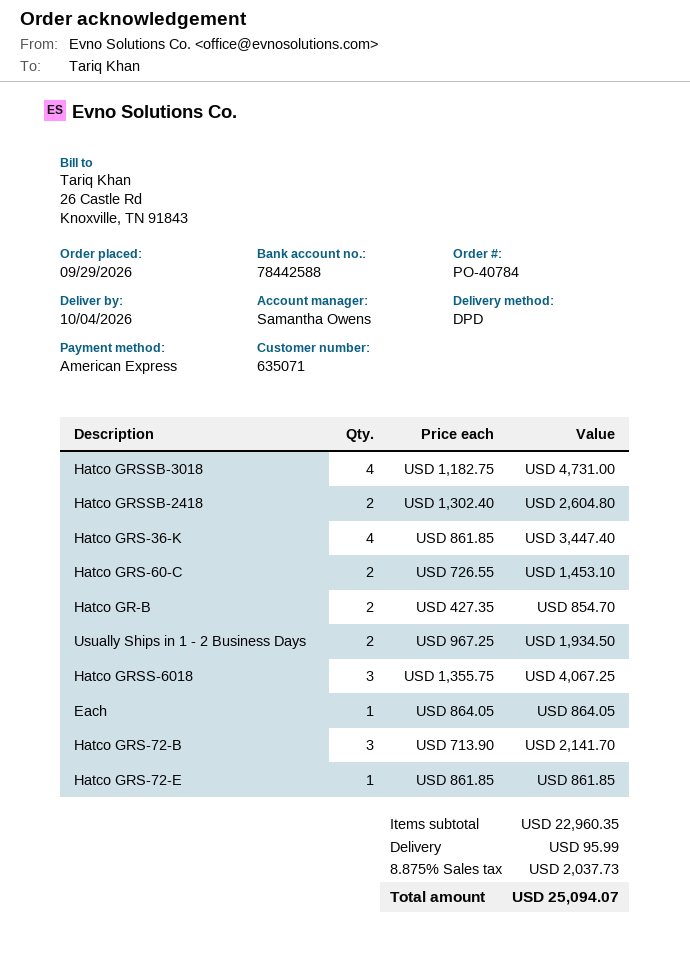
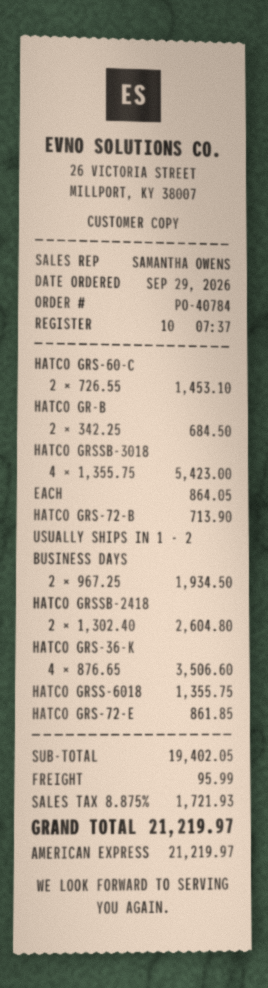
Hatco GRSSB-3018: 4 x 1182.75 = 4731.00 -> 4 x 1355.75 = 5423.00
Hatco GRS-36-K: 4 x 861.85 = 3447.40 -> 4 x 876.65 = 3506.60
Hatco GR-B: 2 x 427.35 = 854.70 -> 2 x 342.25 = 684.50
Hatco GRSS-6018: 3 x 1355.75 = 4067.25 -> 1 x 1355.75 = 1355.75
Hatco GRS-72-B: 3 x 713.90 = 2141.70 -> 1 x 713.90 = 713.90
subtotal: 22960.35 -> 19402.05
tax: 8.875% = 2037.73 -> 8.875% = 1721.93
total: 25094.07 -> 21219.97

